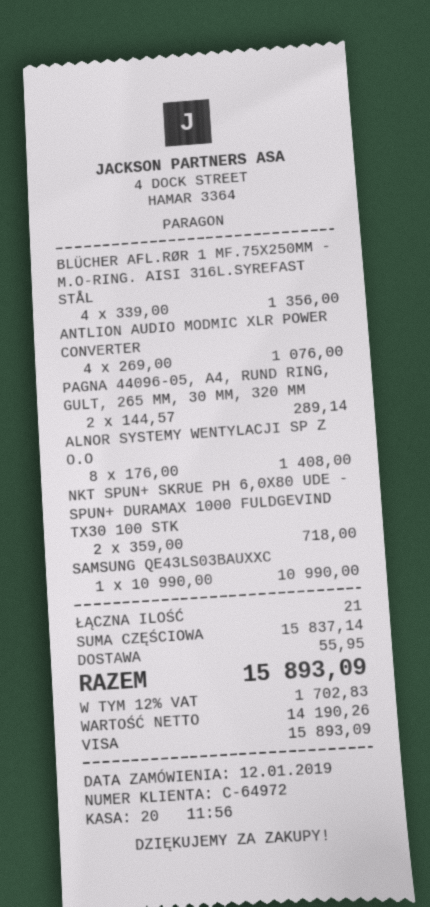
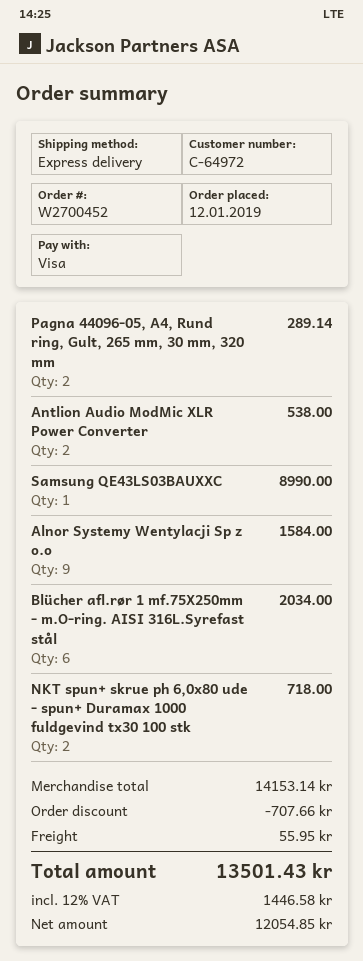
BLÜCHER AFL.RØR 1 MF.75X250MM - M.O-RING. AISI 316L.SYREFAST STÅL: 4 for 1356.00 -> 6 for 2034.00
ANTLION AUDIO MODMIC XLR POWER CONVERTER: 4 for 1076.00 -> 2 for 538.00
ALNOR SYSTEMY WENTYLACJI SP Z O.O: 8 for 1408.00 -> 9 for 1584.00
SAMSUNG QE43LS03BAUXXC: 1 for 10990.00 -> 1 for 8990.00
subtotal: 15837.14 -> 14153.14
discount: none -> 707.66
net: 14190.26 -> 12054.85
tax: 12% = 1702.83 -> 12% = 1446.58
total: 15893.09 -> 13501.43

